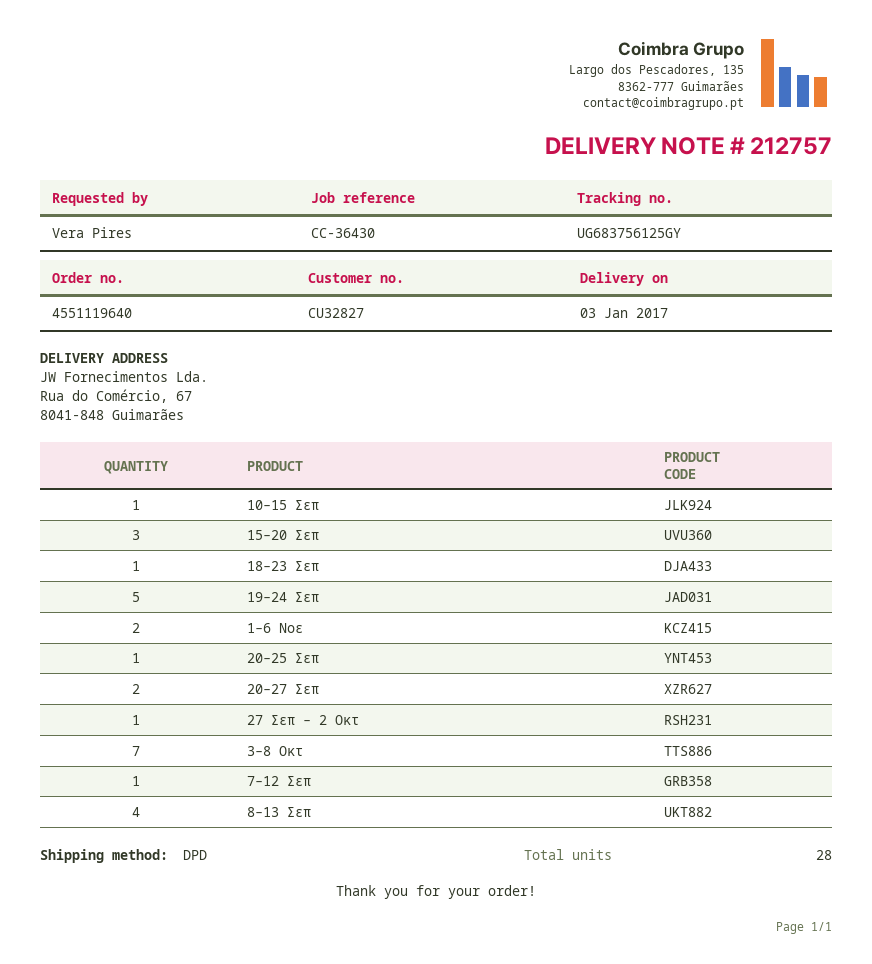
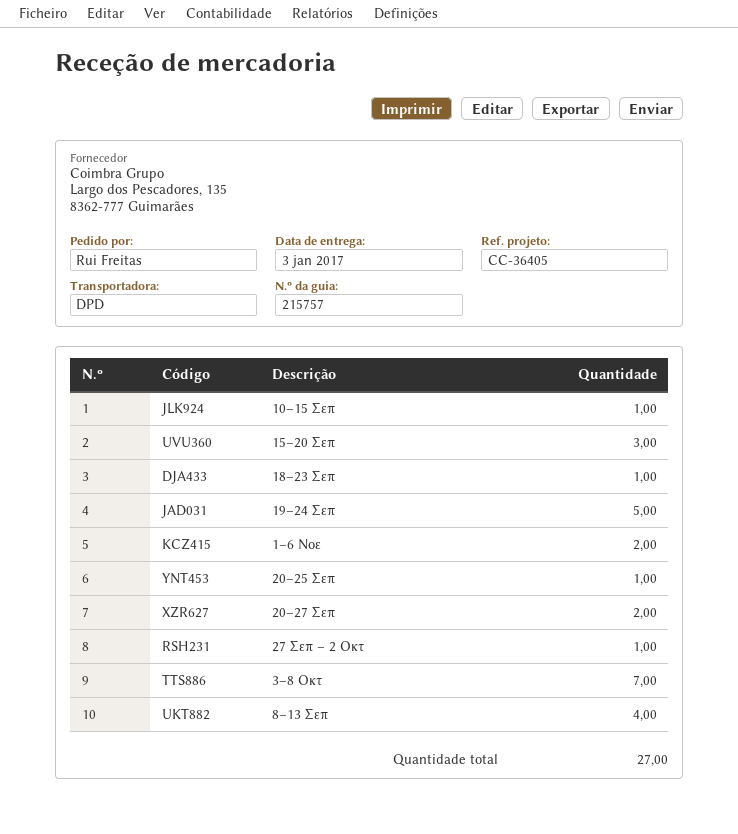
delivery note number: 212757 -> 215757
reference: CC-36430 -> CC-36405
ordered by: Vera Pires -> Rui Freitas
7–12 Σεπ: 1 -> none
total quantity: 28 -> 27

